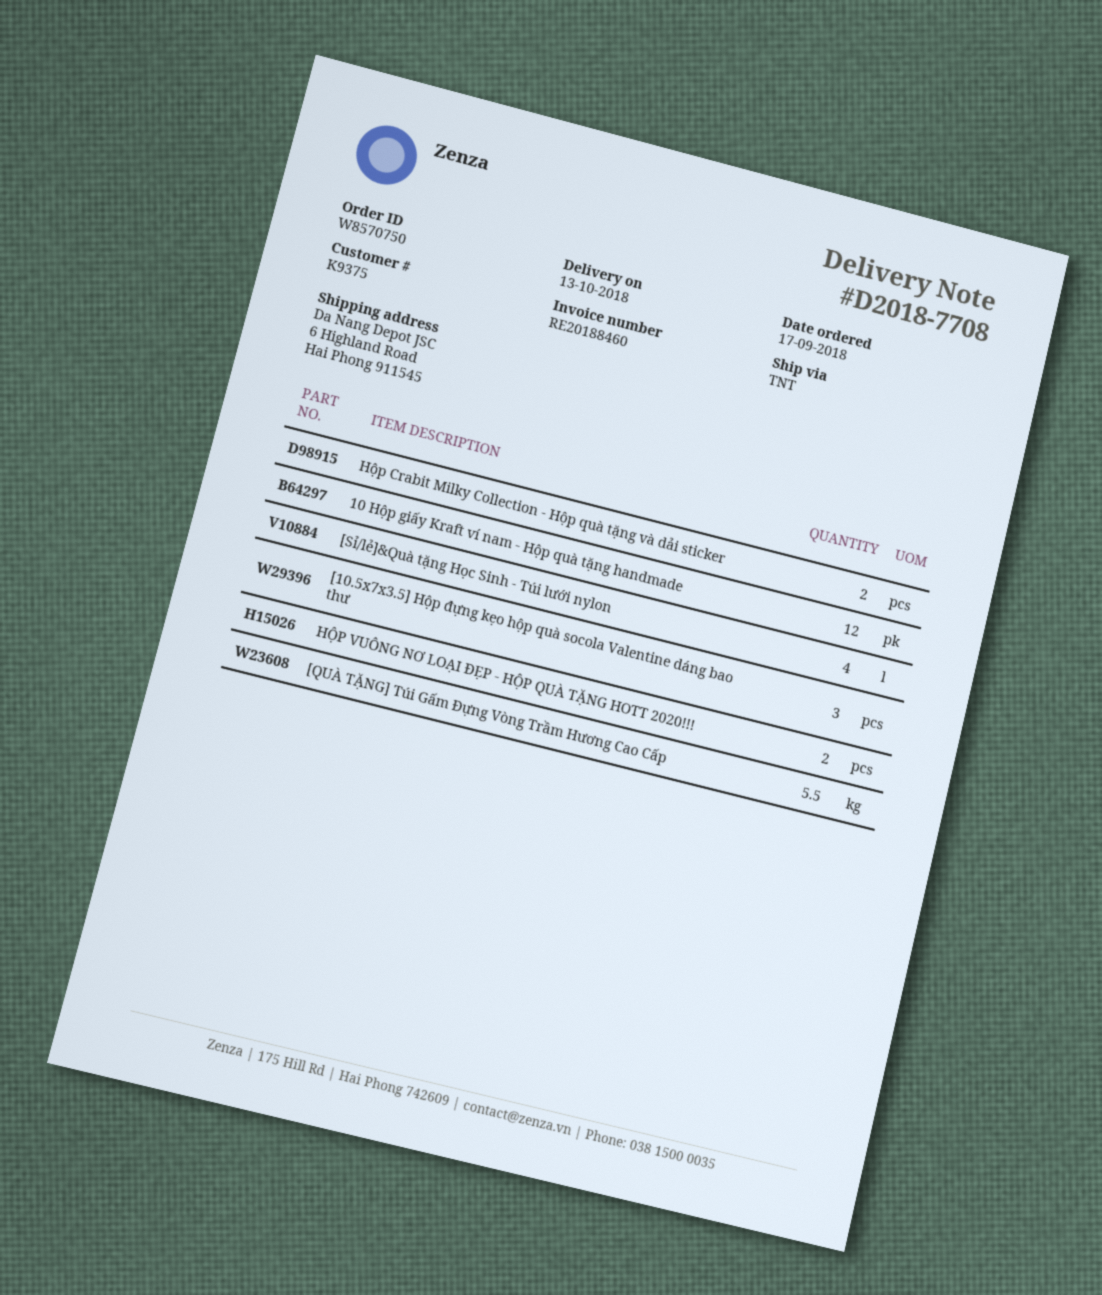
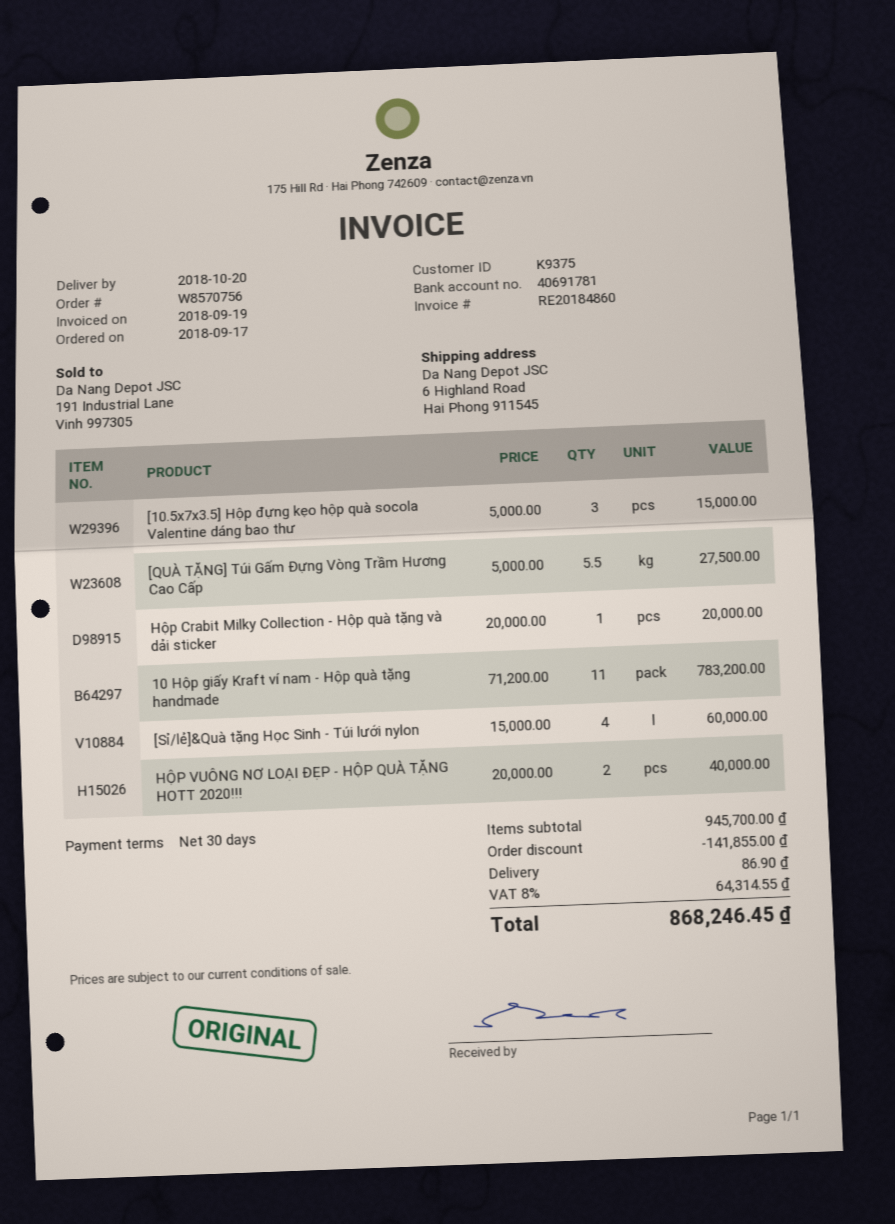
order number: W8570750 -> W8570756
delivery date: 2018-10-13 -> 2018-10-20
invoice number: RE20188460 -> RE20184860
Hộp Crabit Milky Collection - Hộp quà tặng và dải sticker: 2 -> 1
10 Hộp giấy Kraft ví nam - Hộp quà tặng handmade: 12 -> 11

